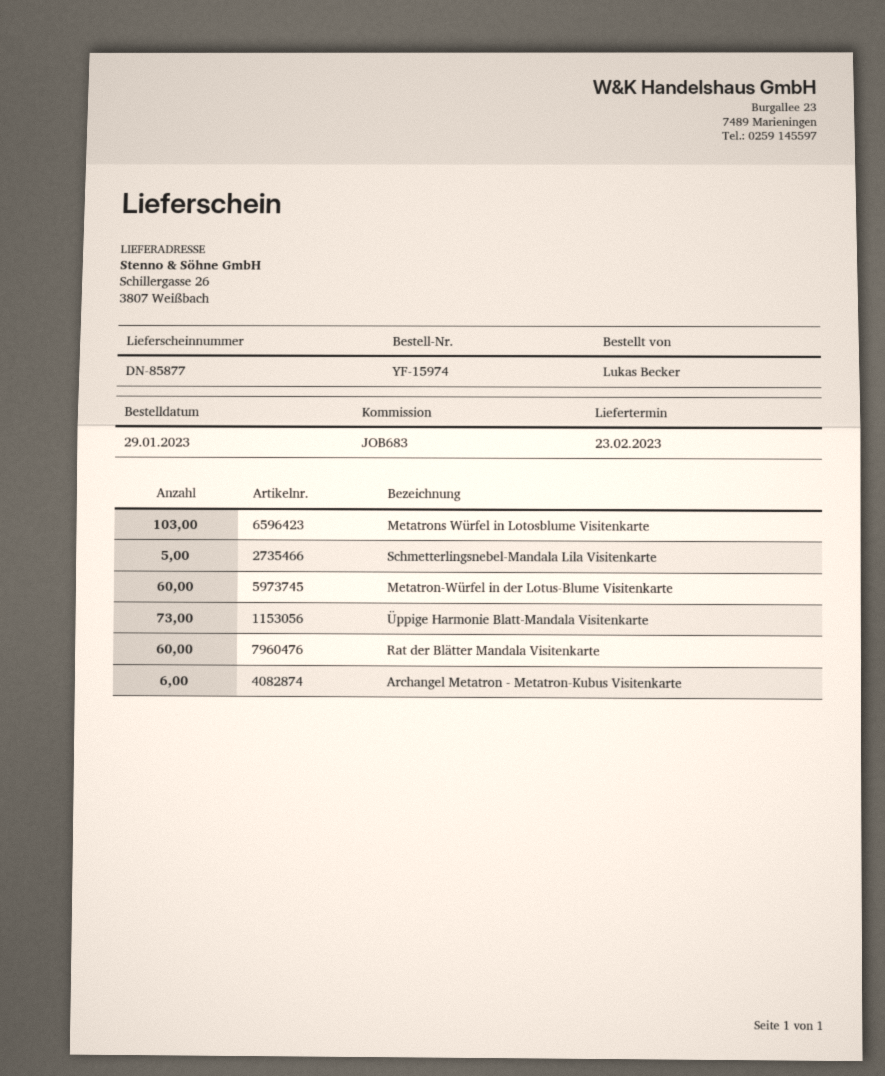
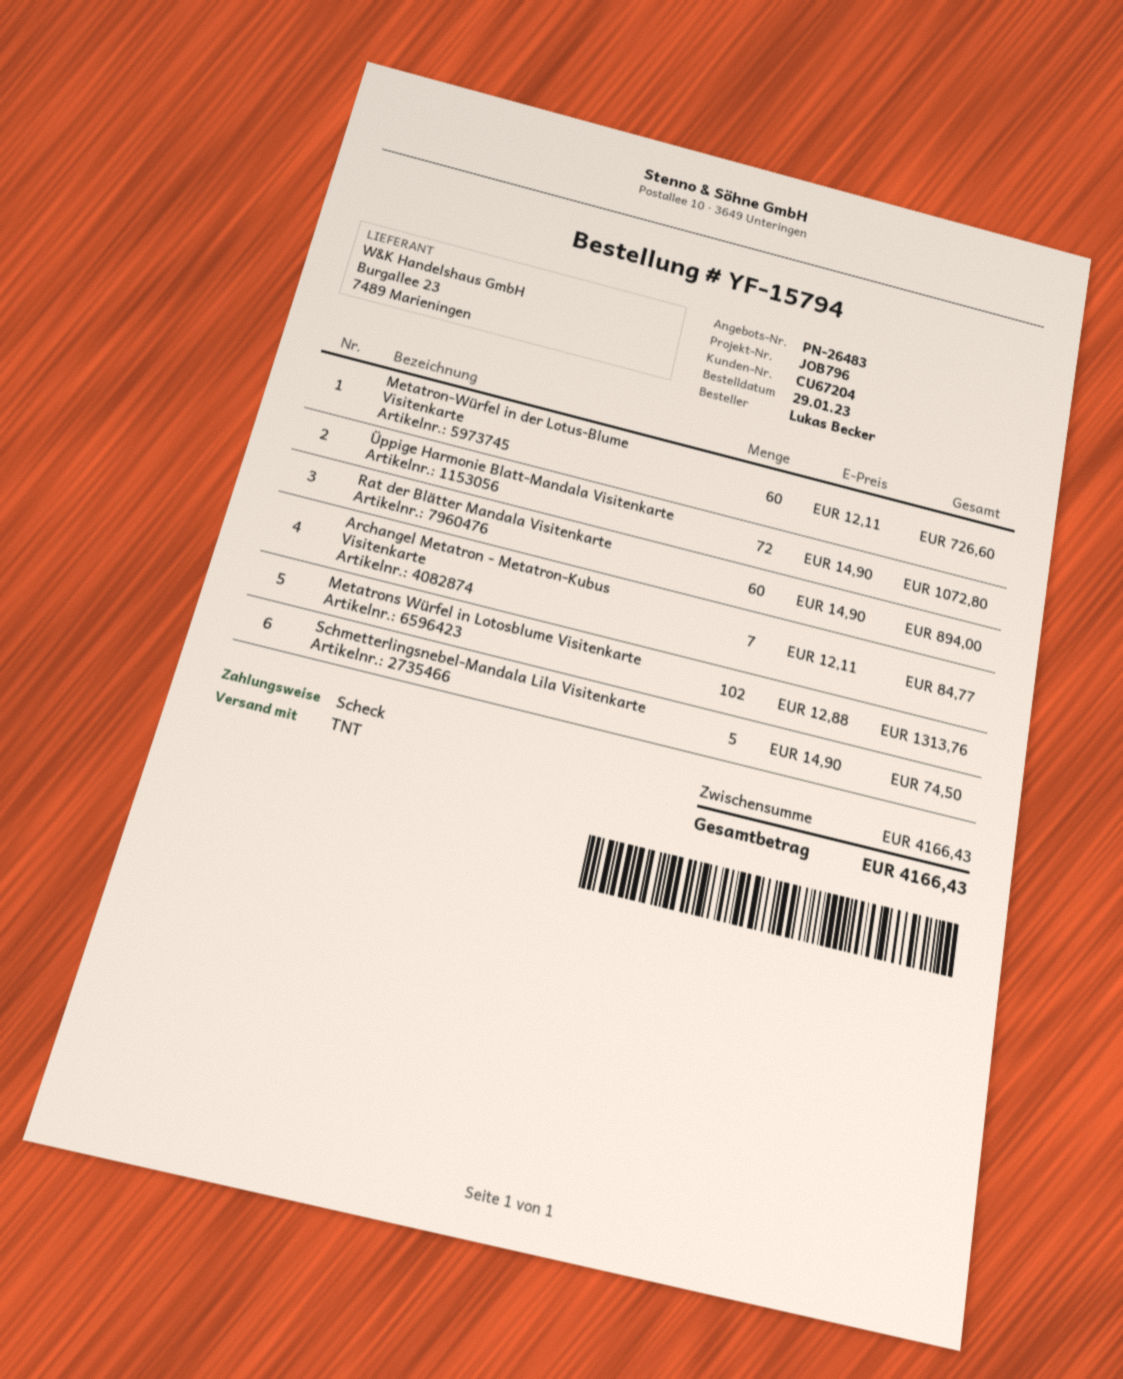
order number: YF-15974 -> YF-15794
reference: JOB683 -> JOB796
Metatrons Würfel in Lotosblume Visitenkarte: 103 -> 102
Üppige Harmonie Blatt-Mandala Visitenkarte: 73 -> 72
Archangel Metatron - Metatron-Kubus Visitenkarte: 6 -> 7

